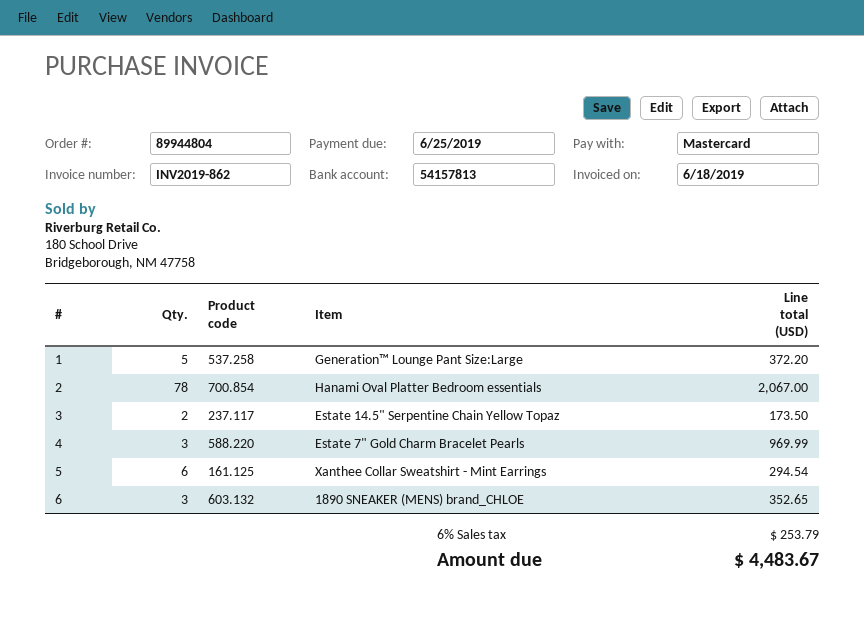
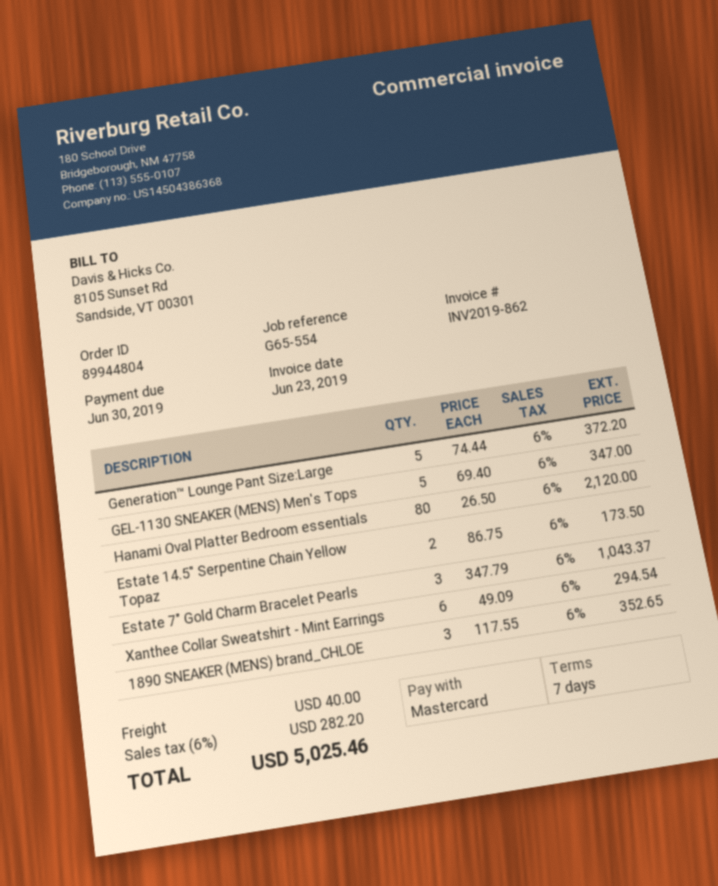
invoice date: 2019-06-18 -> 2019-06-23
due date: 2019-06-25 -> 2019-06-30
Hanami Oval Platter Bedroom essentials: 78 for 2067.00 -> 80 for 2120.00
Estate 7" Gold Charm Bracelet Pearls: 3 for 969.99 -> 3 for 1043.37
GEL-1130 SNEAKER (MENS) Men's Tops: none -> 5 for 347.00
shipping: none -> 40.00
tax: 6% = 253.79 -> 6% = 282.20
total: 4483.67 -> 5025.46

